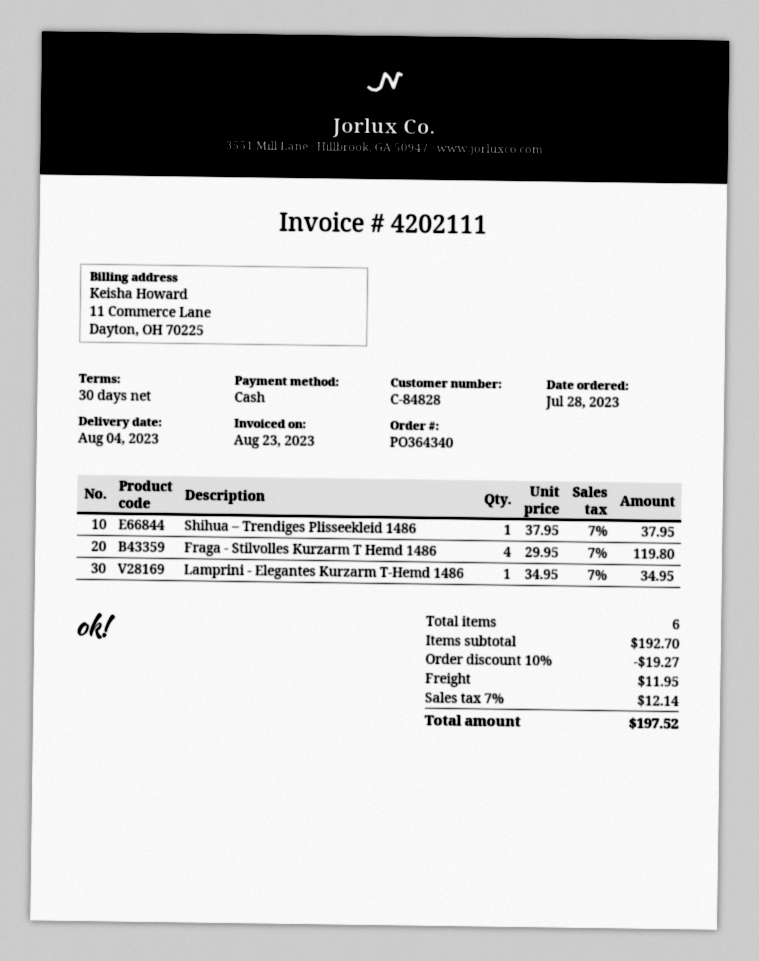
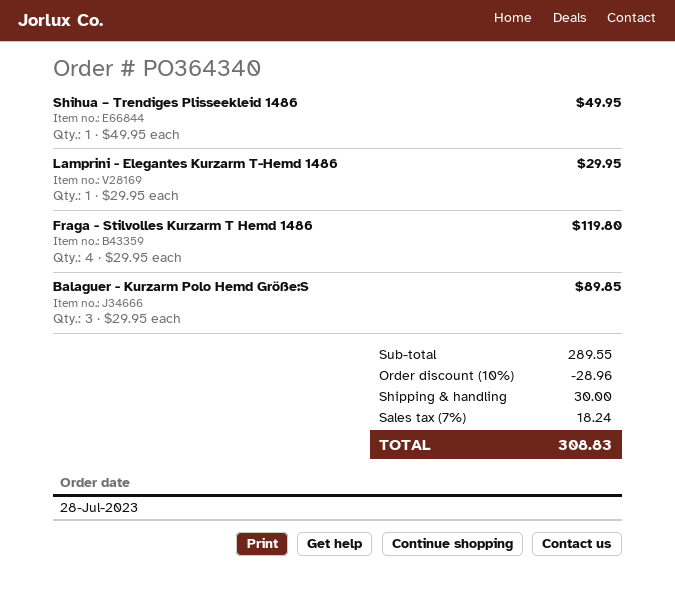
Shihua – Trendiges Plisseekleid 1486: 1 x 37.95 = 37.95 -> 1 x 49.95 = 49.95
Lamprini - Elegantes Kurzarm T-Hemd 1486: 1 x 34.95 = 34.95 -> 1 x 29.95 = 29.95
Balaguer - Kurzarm Polo Hemd Größe:S: none -> 3 x 29.95 = 89.85
subtotal: 192.70 -> 289.55
discount: 10% = 19.27 -> 10% = 28.96
shipping: 11.95 -> 30.00
tax: 7% = 12.14 -> 7% = 18.24
total: 197.52 -> 308.83

